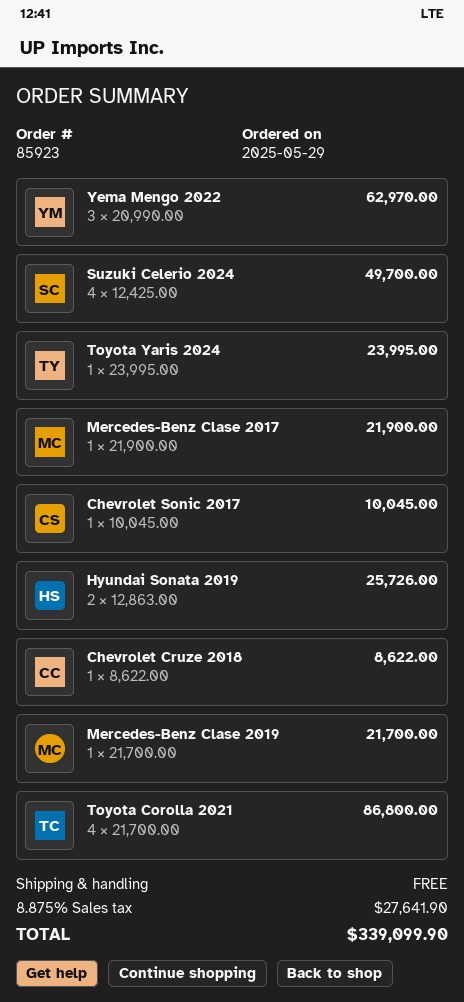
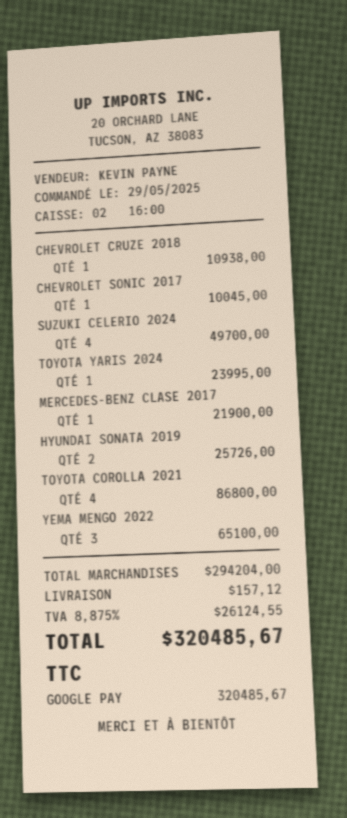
Yema Mengo 2022: 3 for 62970.00 -> 3 for 65100.00
Chevrolet Cruze 2018: 1 for 8622.00 -> 1 for 10938.00
Mercedes-Benz Clase 2019: 1 for 21700.00 -> none
shipping: 0.00 -> 157.12
tax: 8.875% = 27641.90 -> 8.875% = 26124.55
total: 339099.90 -> 320485.67

